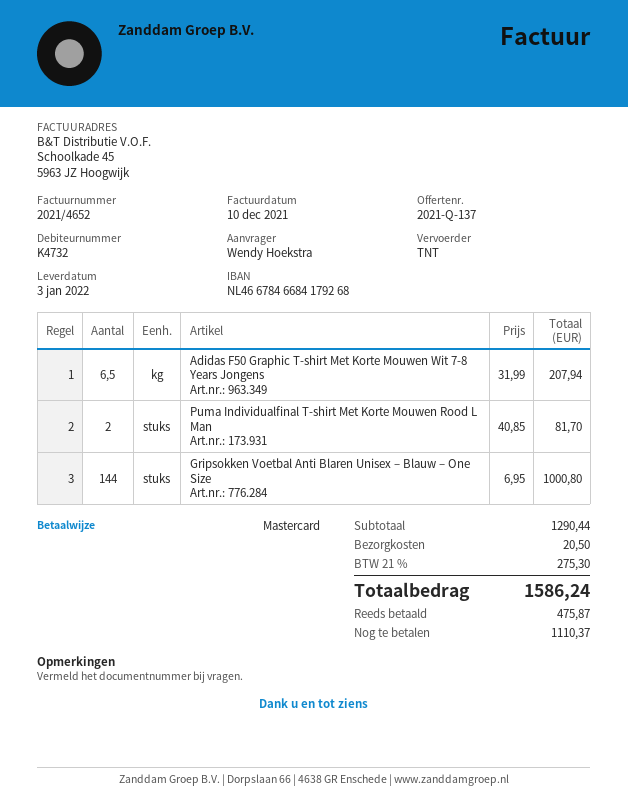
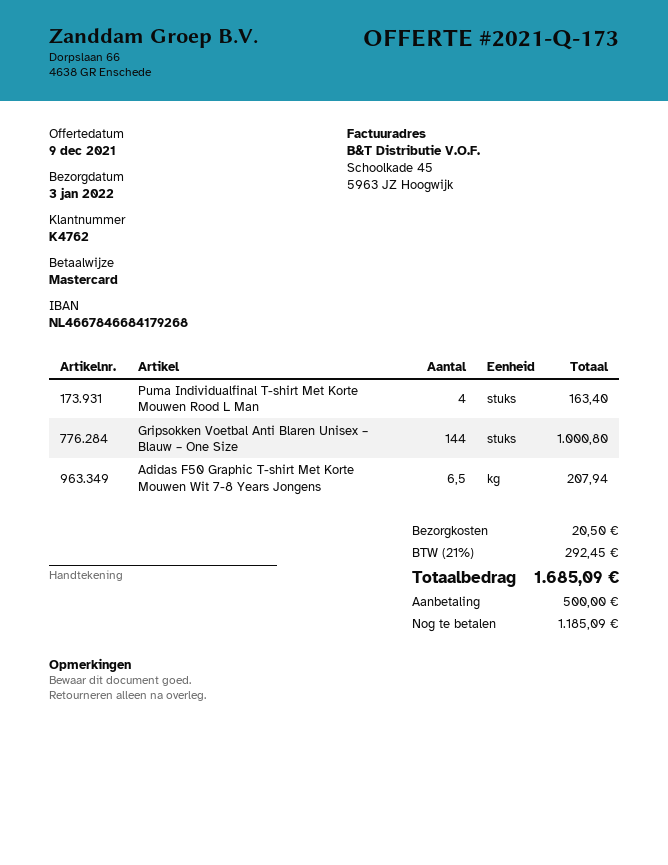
quote number: 2021-Q-137 -> 2021-Q-173
customer number: K4732 -> K4762
Puma Individualfinal T-shirt Met Korte Mouwen Rood L Man: 2 for 81.70 -> 4 for 163.40
tax: 21% = 275.30 -> 21% = 292.45
total: 1586.24 -> 1685.09
deposit: 475.87 -> 500.00
balance: 1110.37 -> 1185.09

